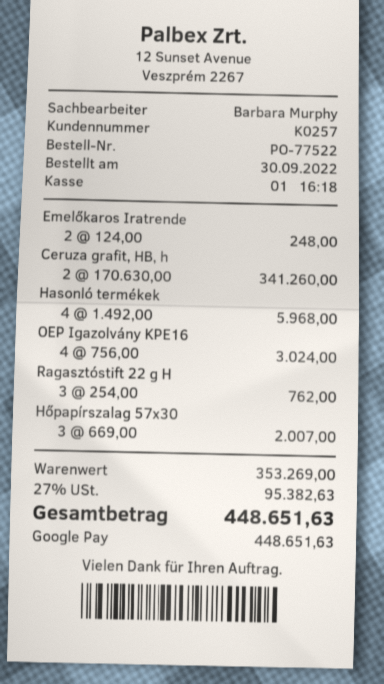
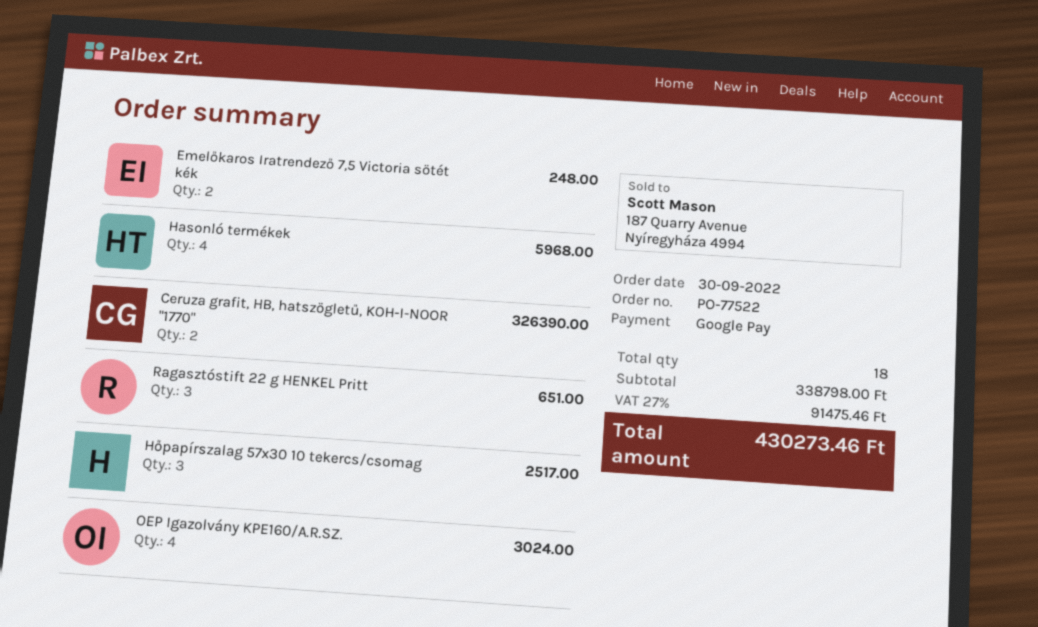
Ceruza grafit, HB, h: 2 for 341260.00 -> 2 for 326390.00
Ragasztóstift 22 g H: 3 for 762.00 -> 3 for 651.00
Hőpapírszalag 57x30: 3 for 2007.00 -> 3 for 2517.00
subtotal: 353269.00 -> 338798.00
tax: 27% = 95382.63 -> 27% = 91475.46
total: 448651.63 -> 430273.46

